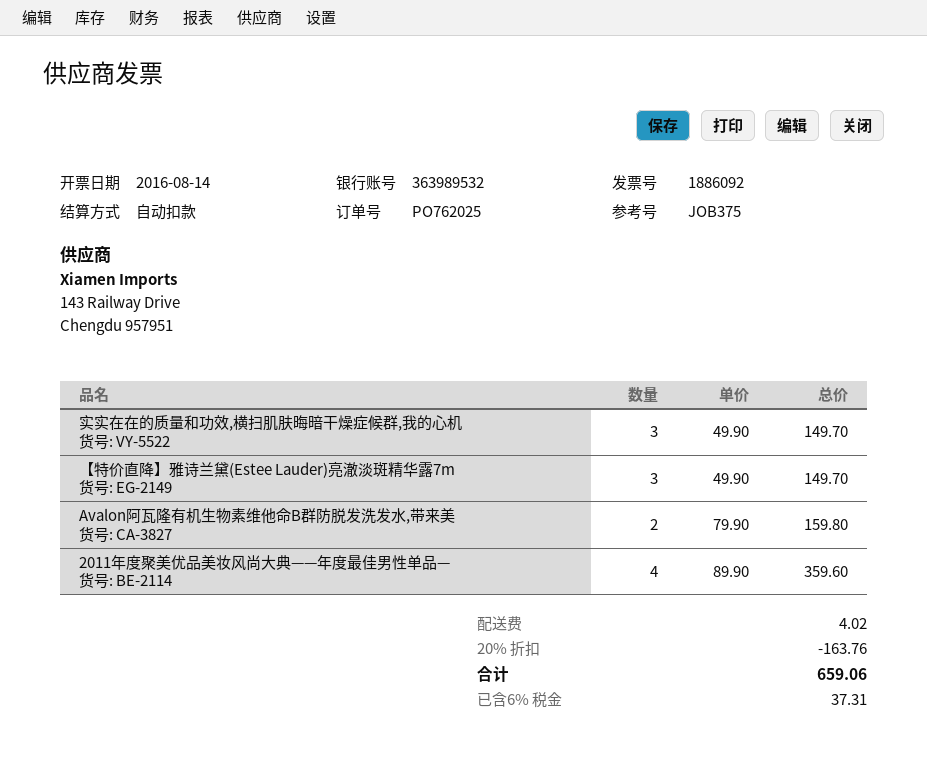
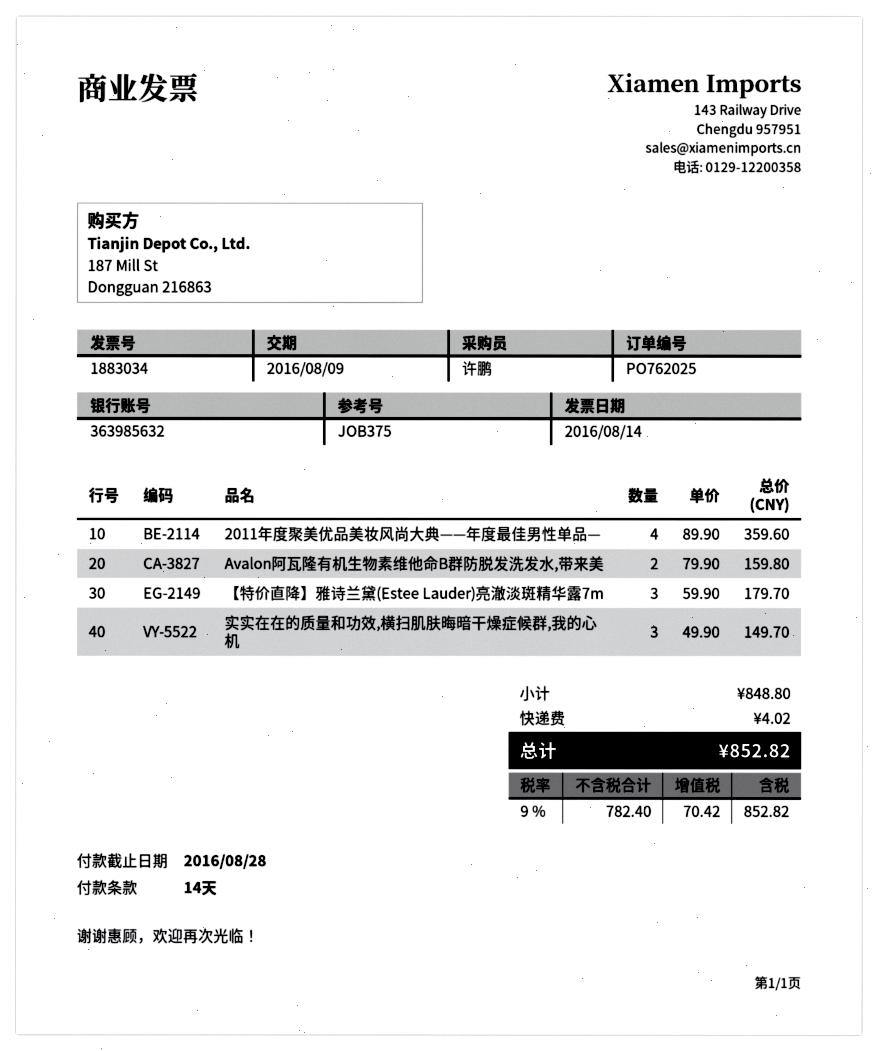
invoice number: 1886092 -> 1883034
bank account: 363989532 -> 363985632
【特价直降】雅诗兰黛(Estee Lauder)亮澈淡斑精华露7m: 3 x 49.90 = 149.70 -> 3 x 59.90 = 179.70
discount: 20% = 163.76 -> none
tax: 6% = 37.31 -> 9% = 70.42
total: 659.06 -> 852.82

